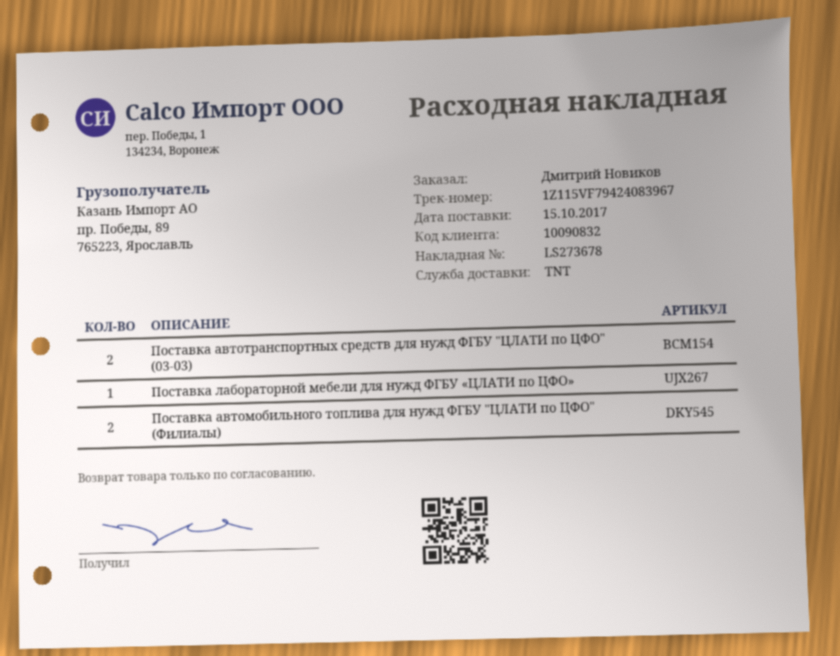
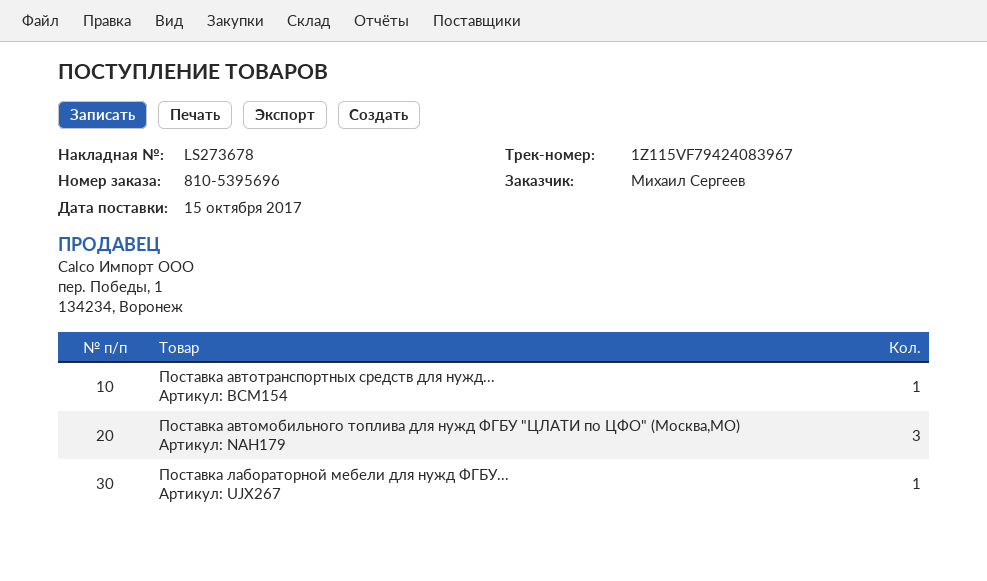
ordered by: Дмитрий Новиков -> Михаил Сергеев
Поставка автотранспортных средств для нужд ФГБУ "ЦЛАТИ по ЦФО" (03-03): 2 -> 1
Поставка автомобильного топлива для нужд ФГБУ "ЦЛАТИ по ЦФО" (Филиалы): 2 -> none
Поставка автомобильного топлива для нужд ФГБУ "ЦЛАТИ по ЦФО" (Москва,МО): none -> 3

